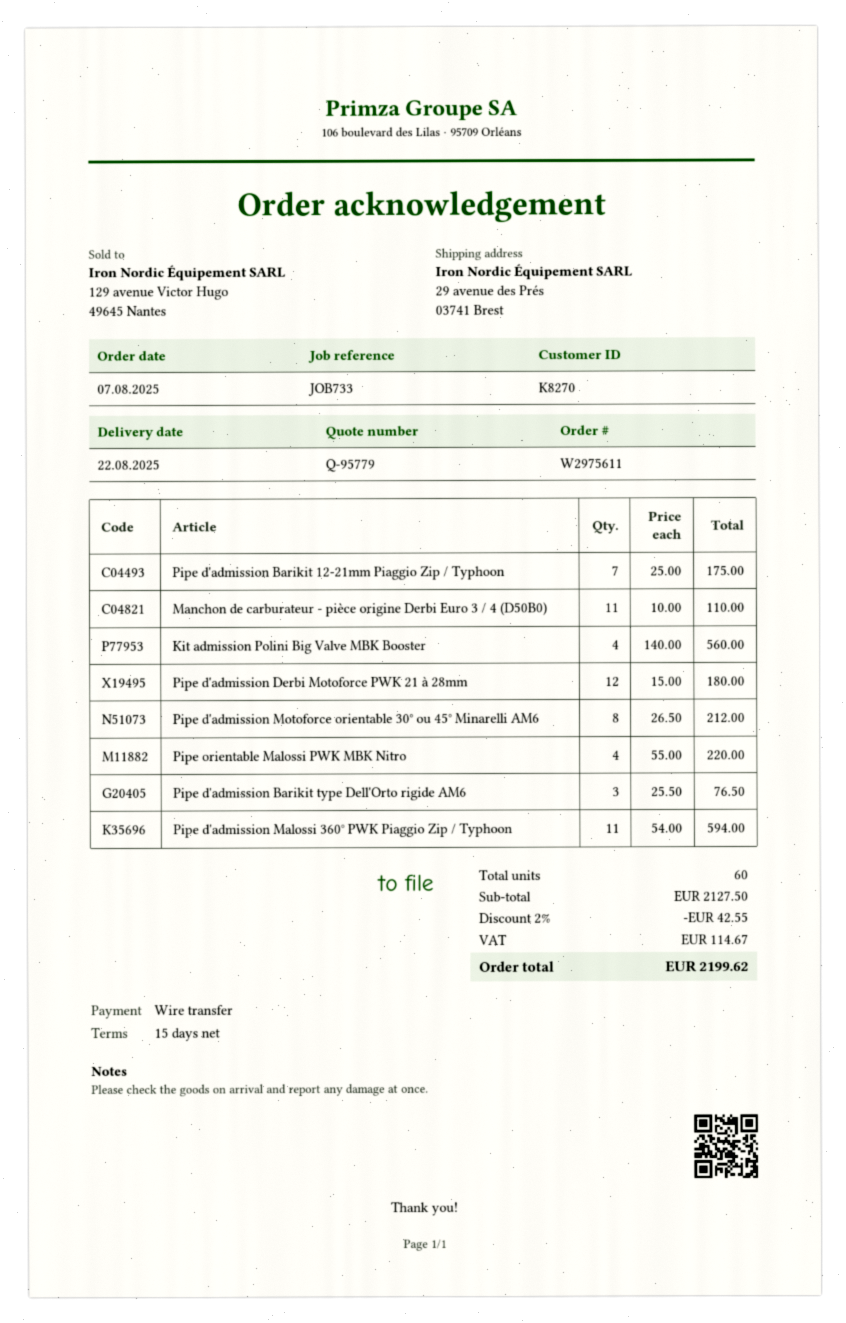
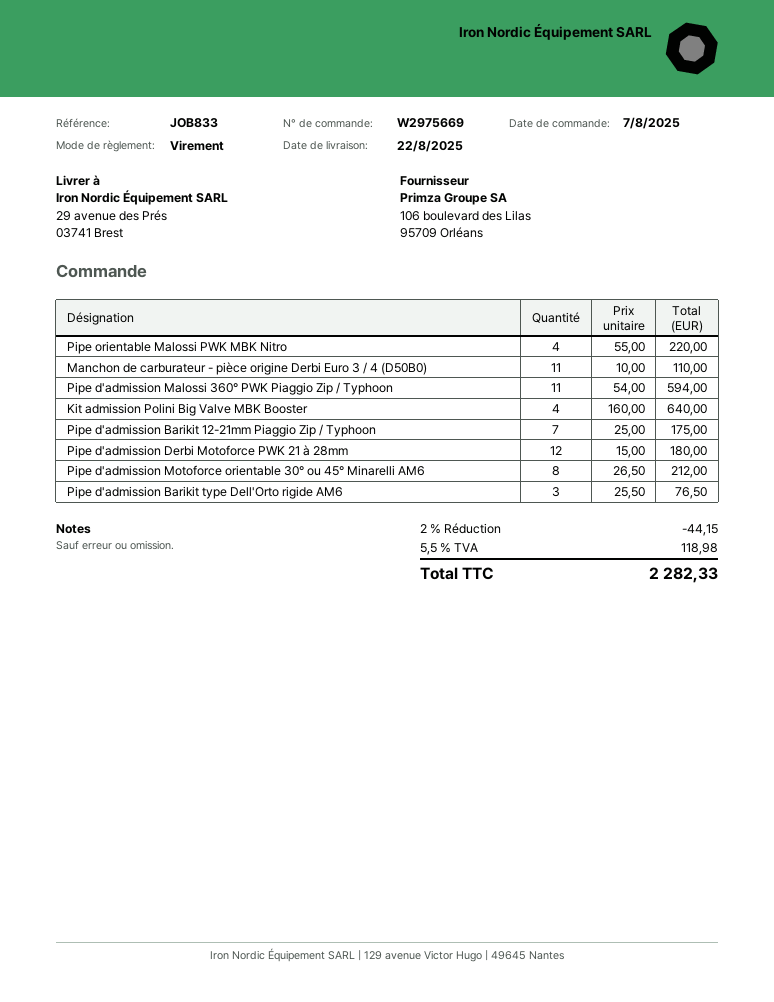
order number: W2975611 -> W2975669
reference: JOB733 -> JOB833
Kit admission Polini Big Valve MBK Booster: 4 x 140.00 = 560.00 -> 4 x 160.00 = 640.00
discount: 2% = 42.55 -> 2% = 44.15
tax: 114.67 -> 118.98
total: 2199.62 -> 2282.33

